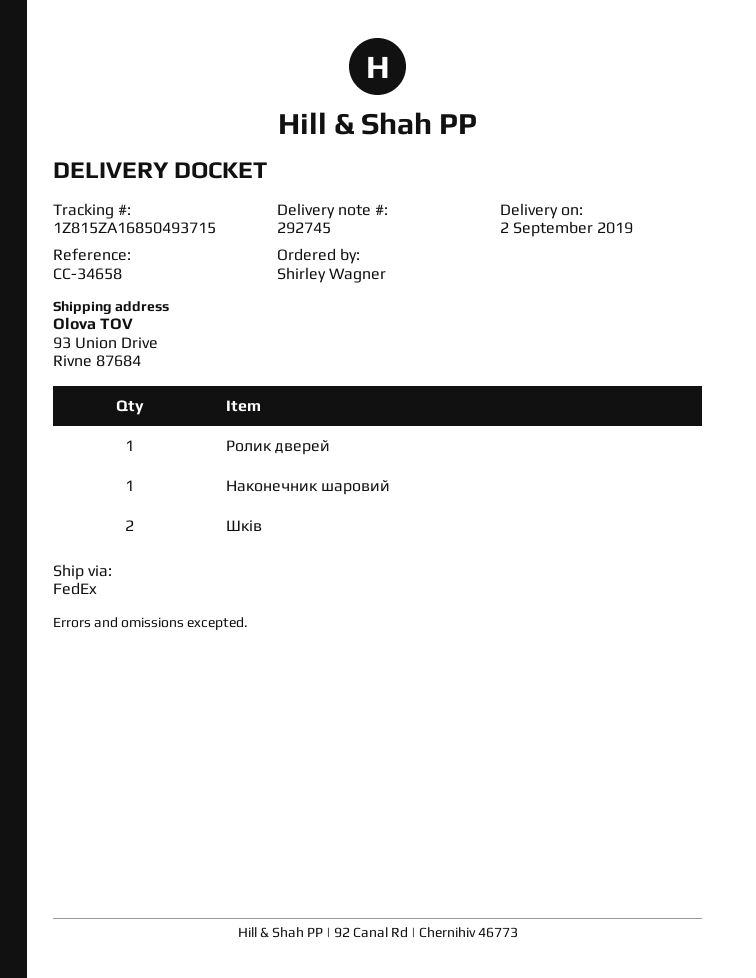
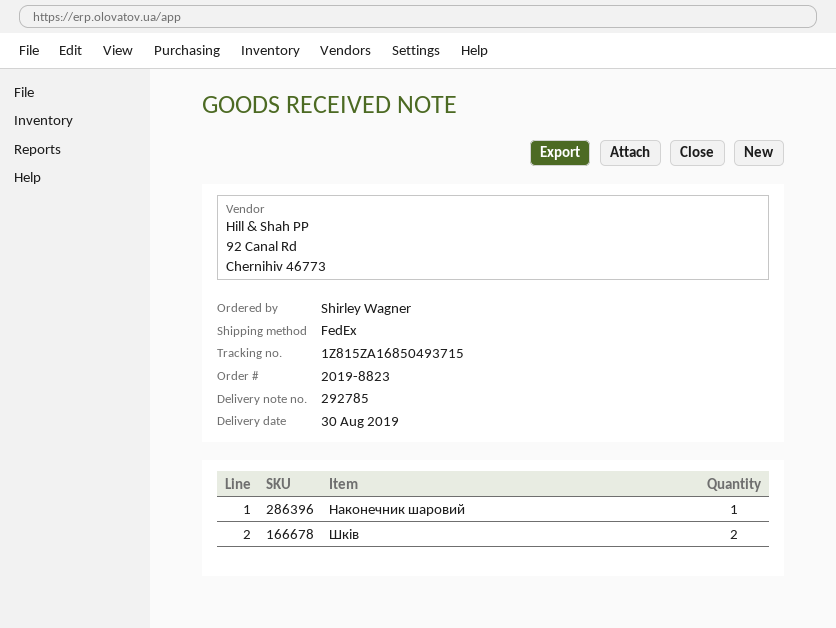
delivery note number: 292745 -> 292785
delivery date: 2019-09-02 -> 2019-08-30
Ролик дверей: 1 -> none

